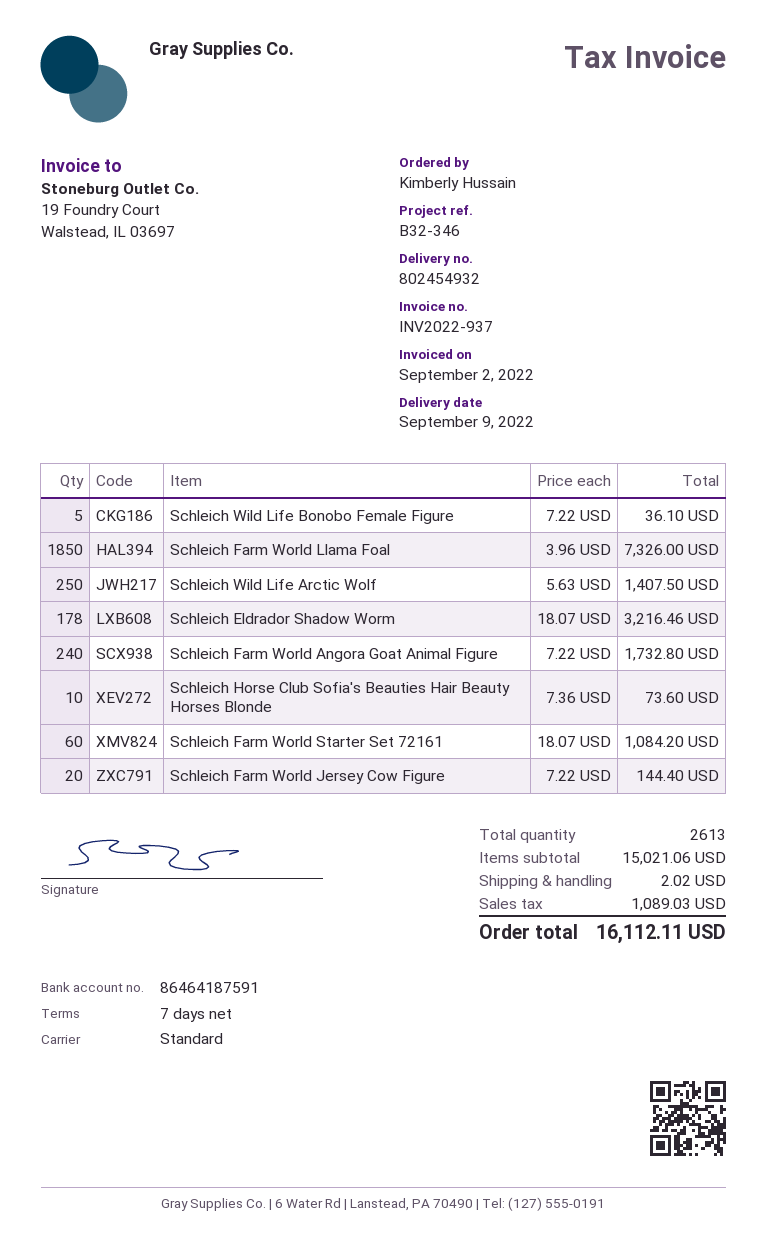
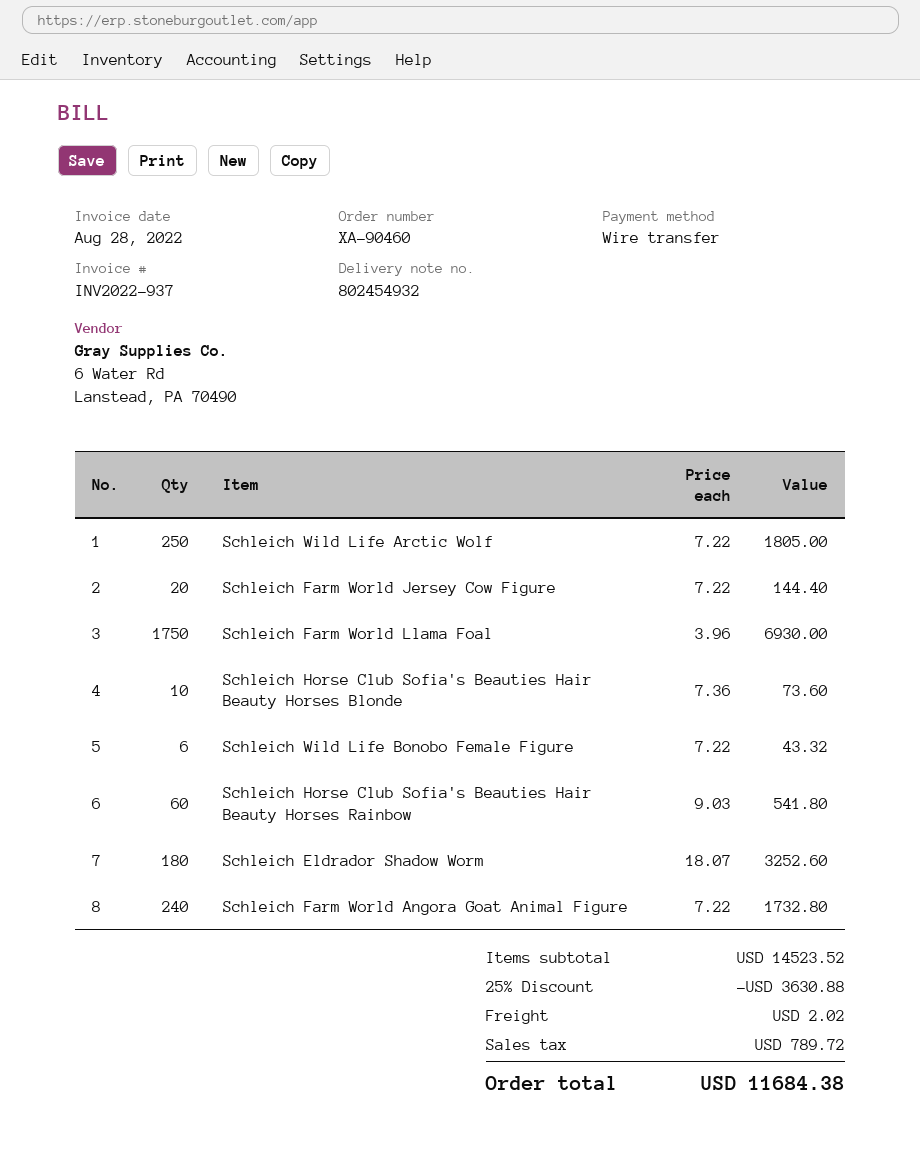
invoice date: 2022-09-02 -> 2022-08-28
Schleich Wild Life Bonobo Female Figure: 5 x 7.22 = 36.10 -> 6 x 7.22 = 43.32
Schleich Farm World Llama Foal: 1850 x 3.96 = 7326.00 -> 1750 x 3.96 = 6930.00
Schleich Wild Life Arctic Wolf: 250 x 5.63 = 1407.50 -> 250 x 7.22 = 1805.00
Schleich Eldrador Shadow Worm: 178 x 18.07 = 3216.46 -> 180 x 18.07 = 3252.60
Schleich Farm World Starter Set 72161: 60 x 18.07 = 1084.20 -> none
Schleich Horse Club Sofia's Beauties Hair Beauty Horses Rainbow: none -> 60 x 9.03 = 541.80
subtotal: 15021.06 -> 14523.52
discount: none -> 25% = 3630.88
tax: 1089.03 -> 789.72
total: 16112.11 -> 11684.38

